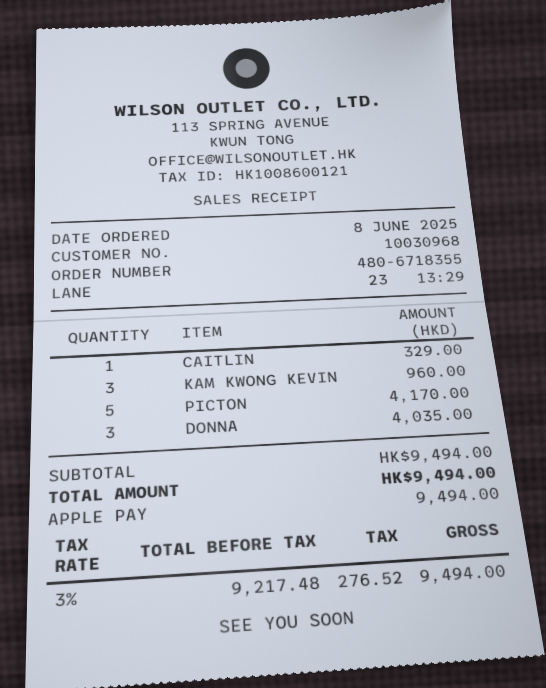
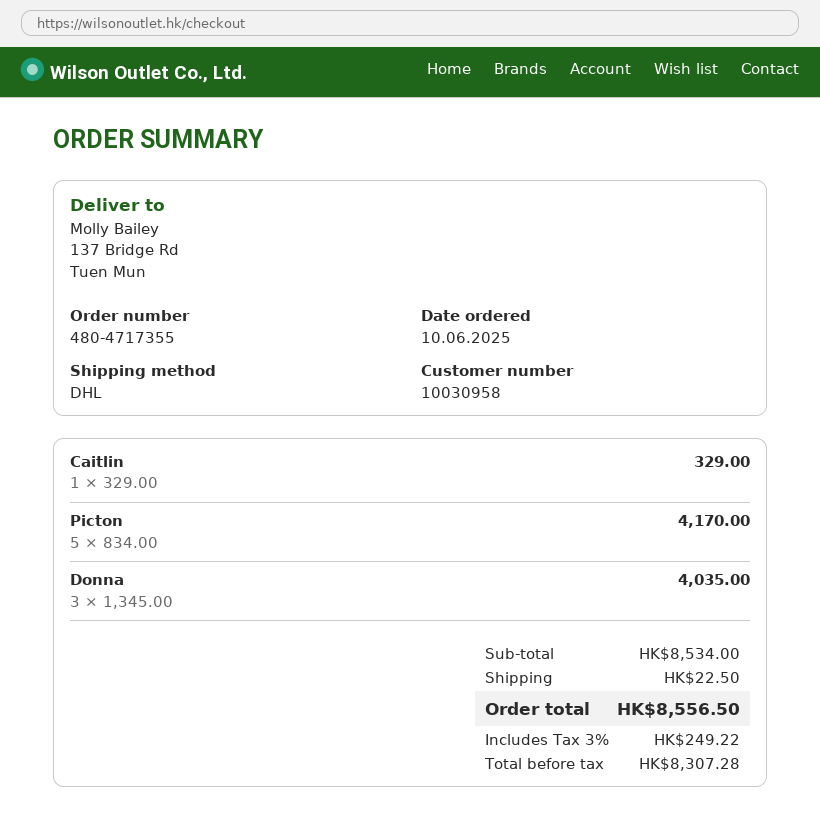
order number: 480-6718355 -> 480-4717355
order date: 2025-06-08 -> 2025-06-10
customer number: 10030968 -> 10030958
KAM KWONG KEVIN: 3 for 960.00 -> none
subtotal: 9494.00 -> 8534.00
shipping: none -> 22.50
net: 9217.48 -> 8307.28
tax: 3% = 276.52 -> 3% = 249.22
total: 9494.00 -> 8556.50

